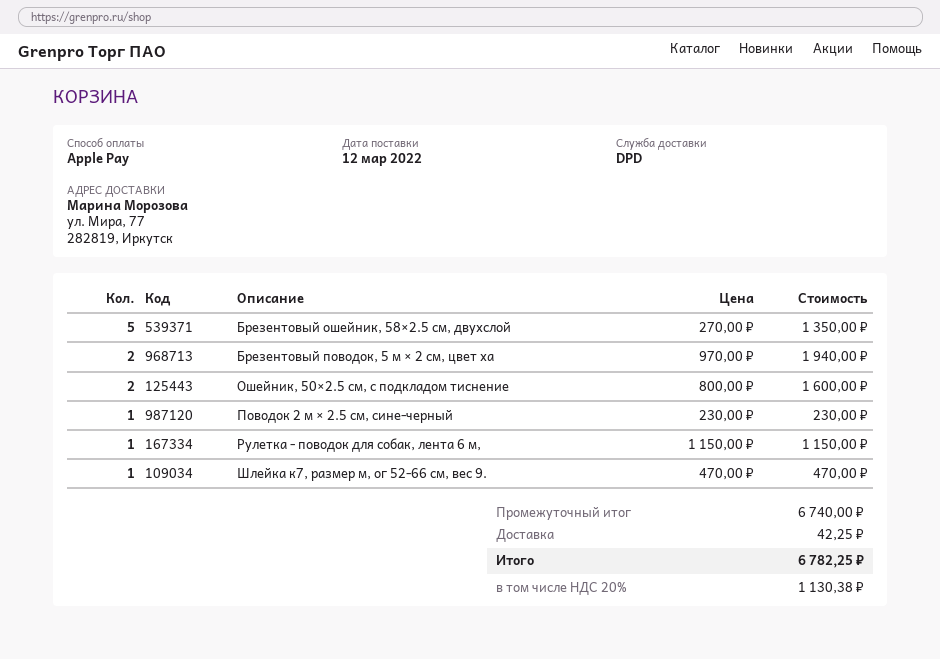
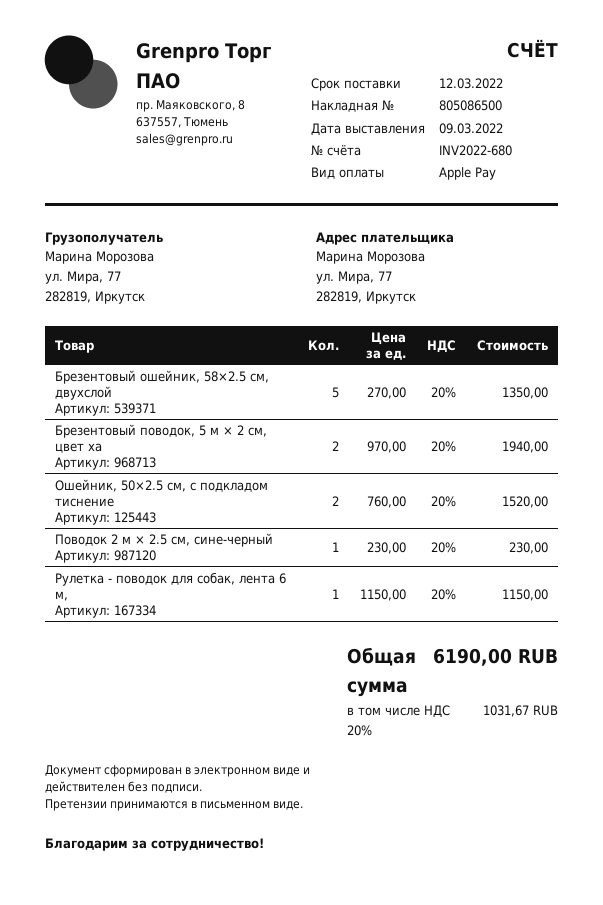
Ошейник, 50×2.5 см, с подкладом тиснение: 2 x 800.00 = 1600.00 -> 2 x 760.00 = 1520.00
Шлейка к7, размер м, ог 52-66 см, вес 9.: 1 x 470.00 = 470.00 -> none
shipping: 42.25 -> none
tax: 20% = 1130.38 -> 20% = 1031.67
total: 6782.25 -> 6190.00

